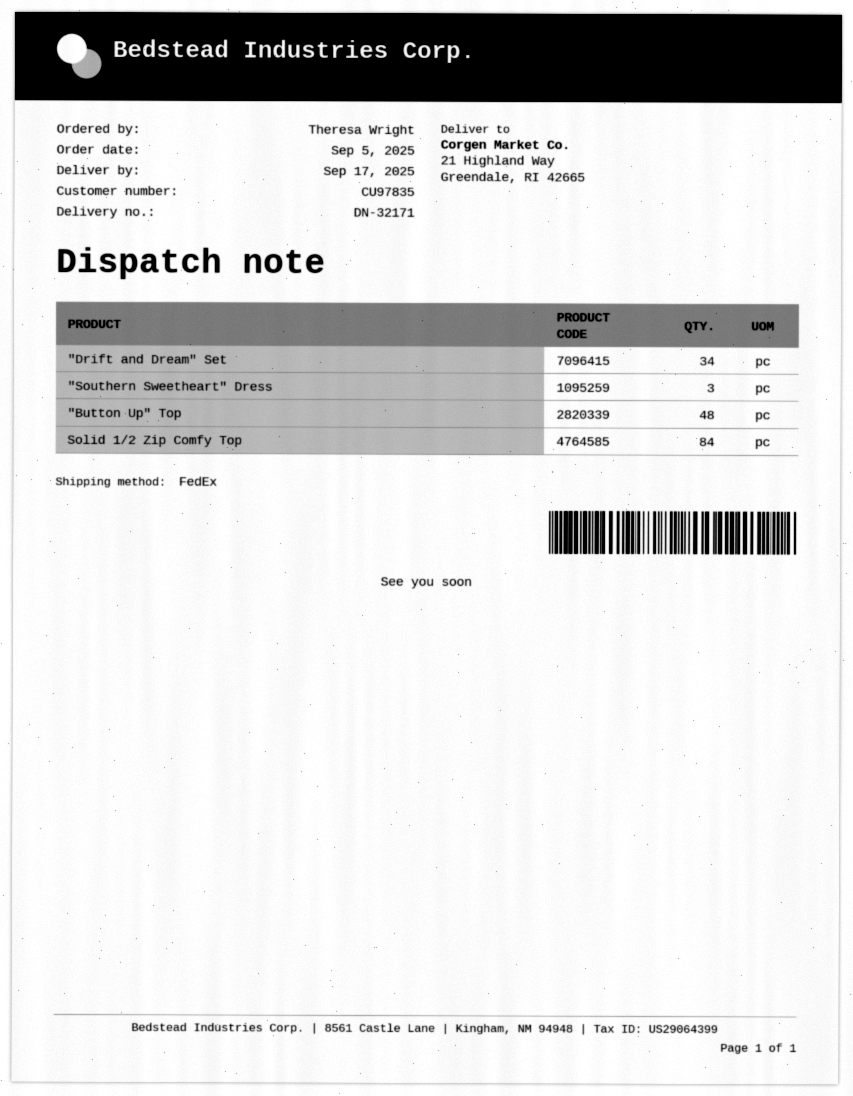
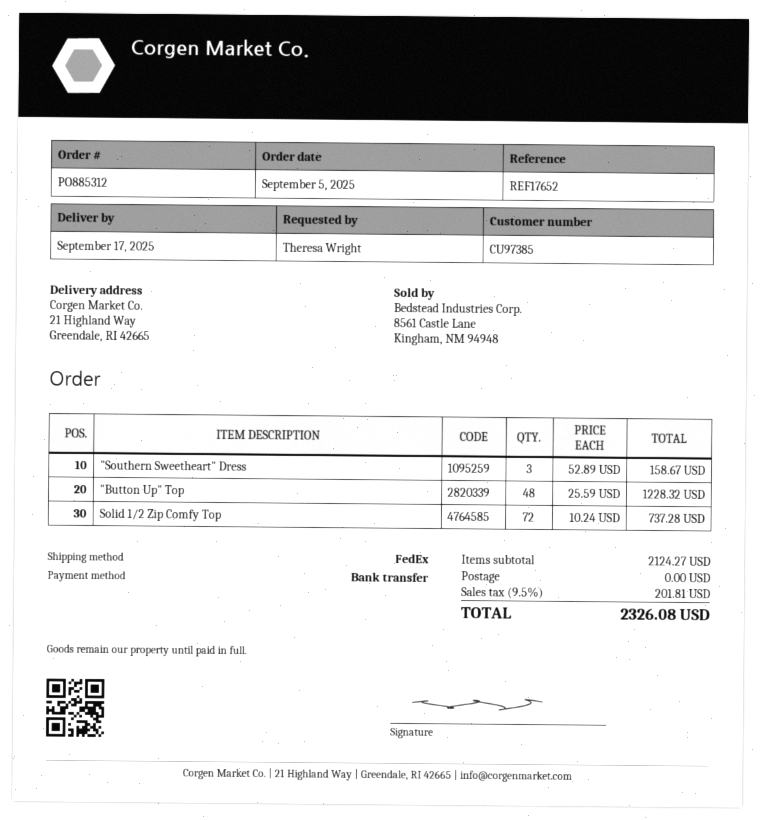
customer number: CU97835 -> CU97385
"Drift and Dream" Set: 34 -> none
Solid 1/2 Zip Comfy Top: 84 -> 72

